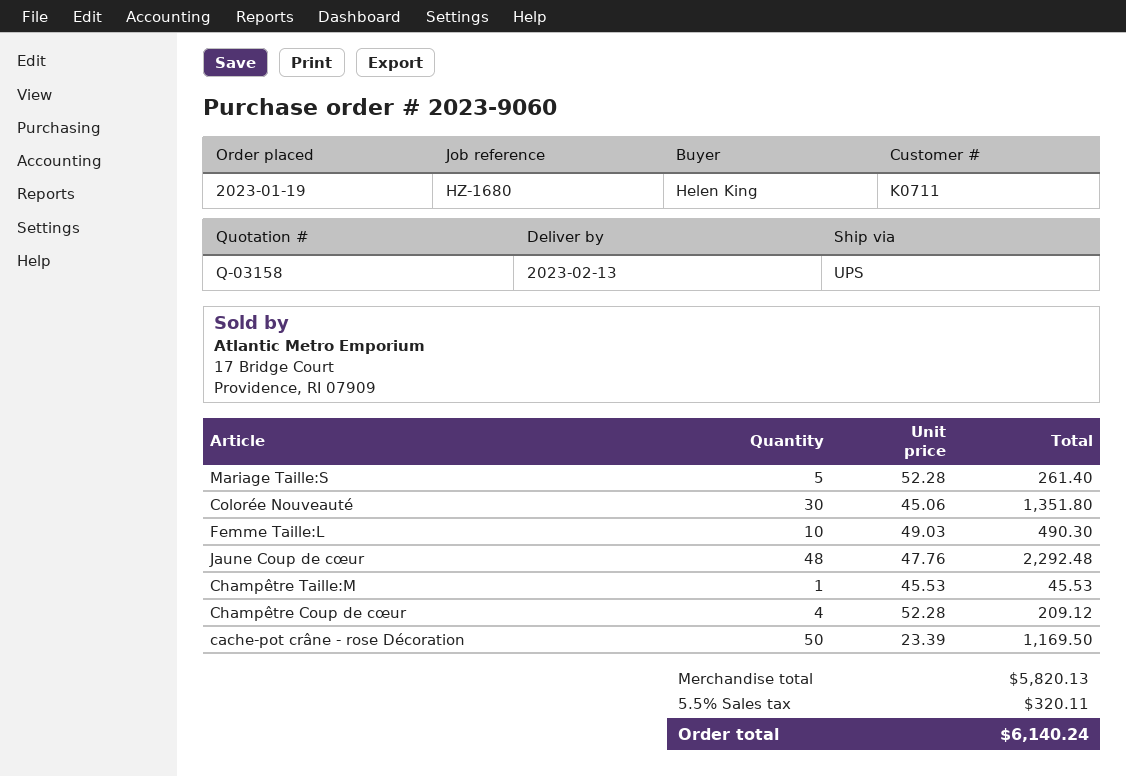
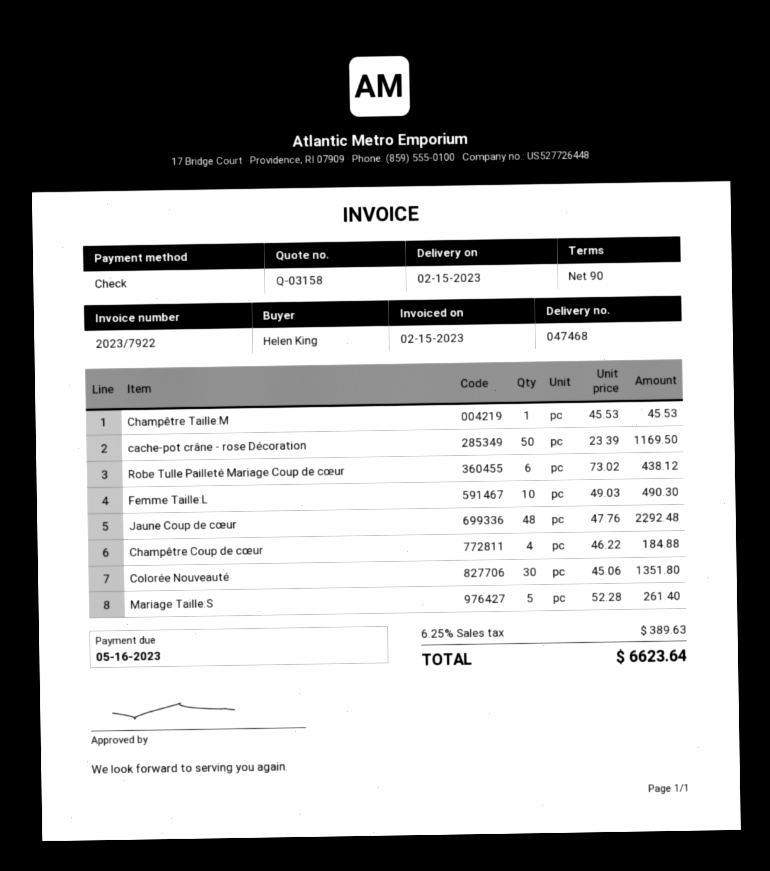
delivery date: 2023-02-13 -> 2023-02-15
Champêtre Coup de cœur: 4 x 52.28 = 209.12 -> 4 x 46.22 = 184.88
Robe Tulle Pailleté Mariage Coup de cœur: none -> 6 x 73.02 = 438.12
tax: 5.5% = 320.11 -> 6.25% = 389.63
total: 6140.24 -> 6623.64

